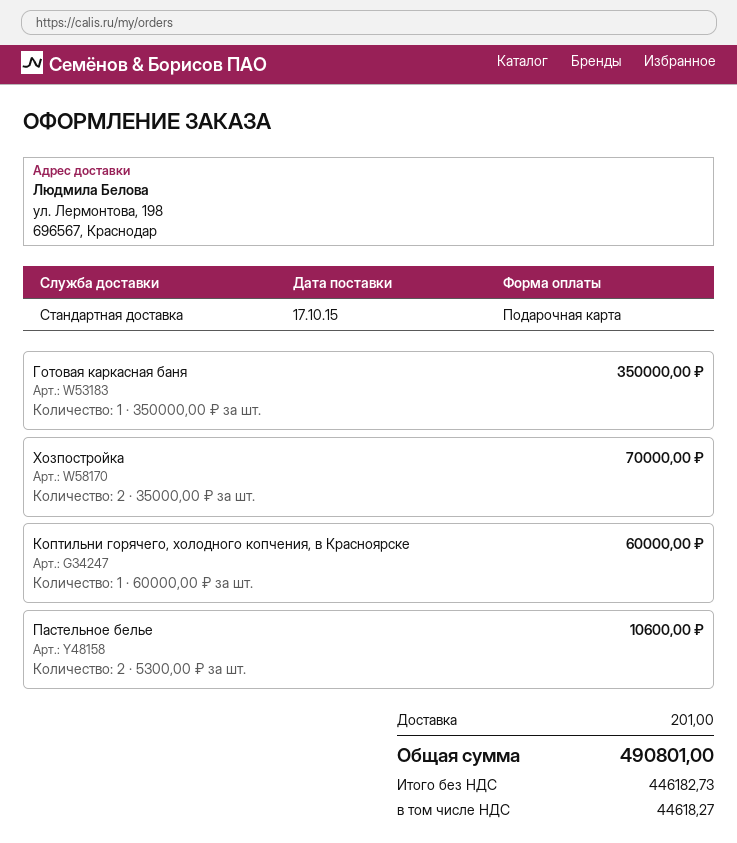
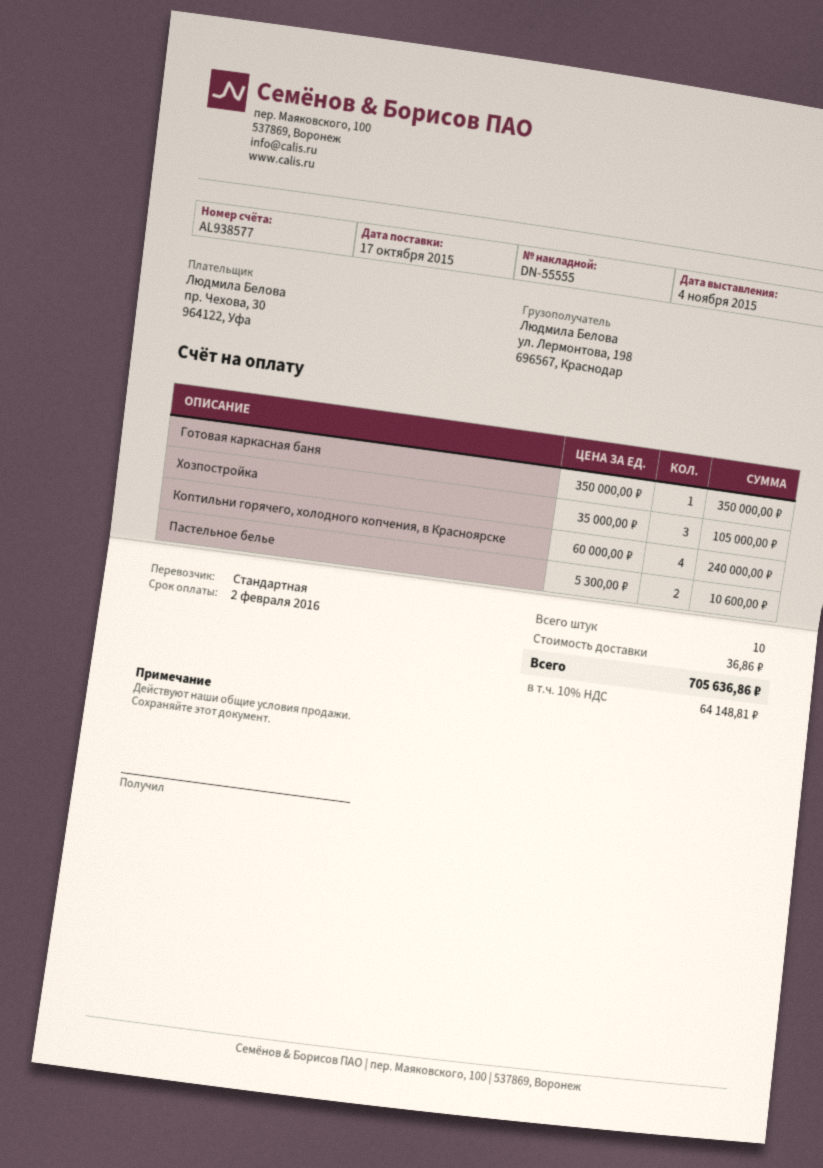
Хозпостройка: 2 x 35000.00 = 70000.00 -> 3 x 35000.00 = 105000.00
Коптильни горячего, холодного копчения, в Красноярске: 1 x 60000.00 = 60000.00 -> 4 x 60000.00 = 240000.00
shipping: 201.00 -> 36.86
tax: 44618.27 -> 64148.81
total: 490801.00 -> 705636.86

